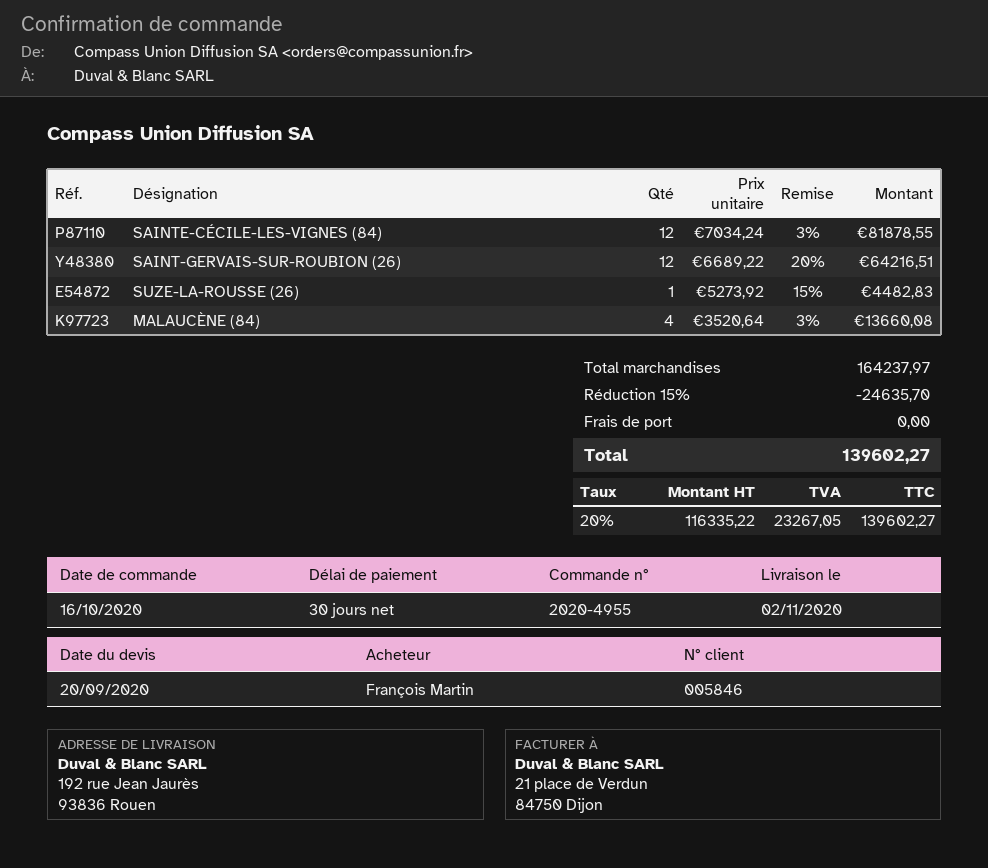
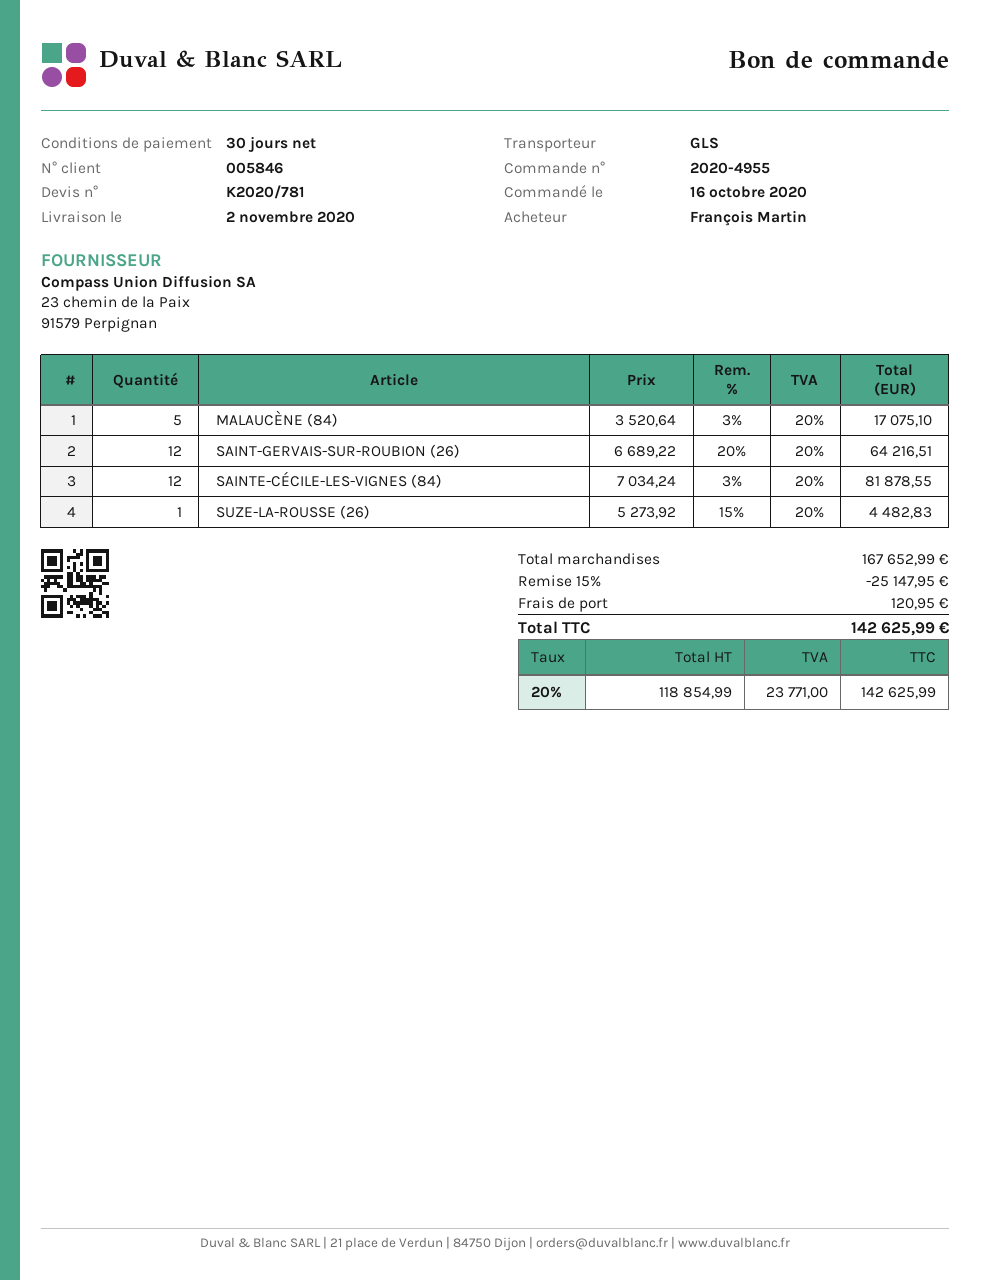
MALAUCÈNE (84): 4 x 3520.64 - 3% = 13660.08 -> 5 x 3520.64 - 3% = 17075.10
subtotal: 164237.97 -> 167652.99
discount: 15% = 24635.70 -> 15% = 25147.95
shipping: 0.00 -> 120.95
net: 116335.22 -> 118854.99
tax: 20% = 23267.05 -> 20% = 23771.00
total: 139602.27 -> 142625.99

